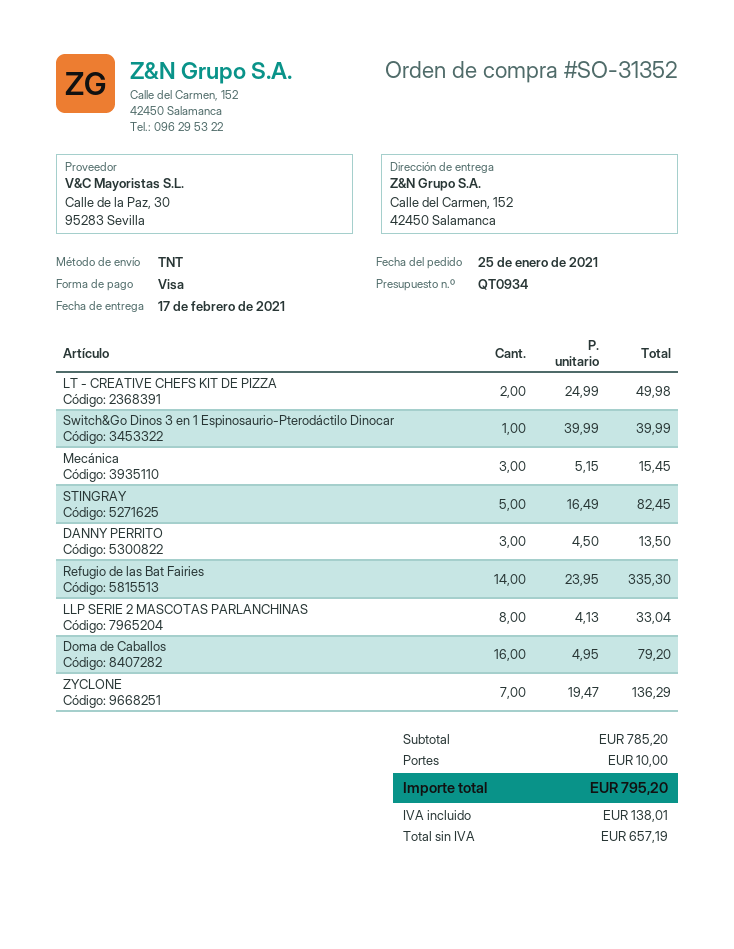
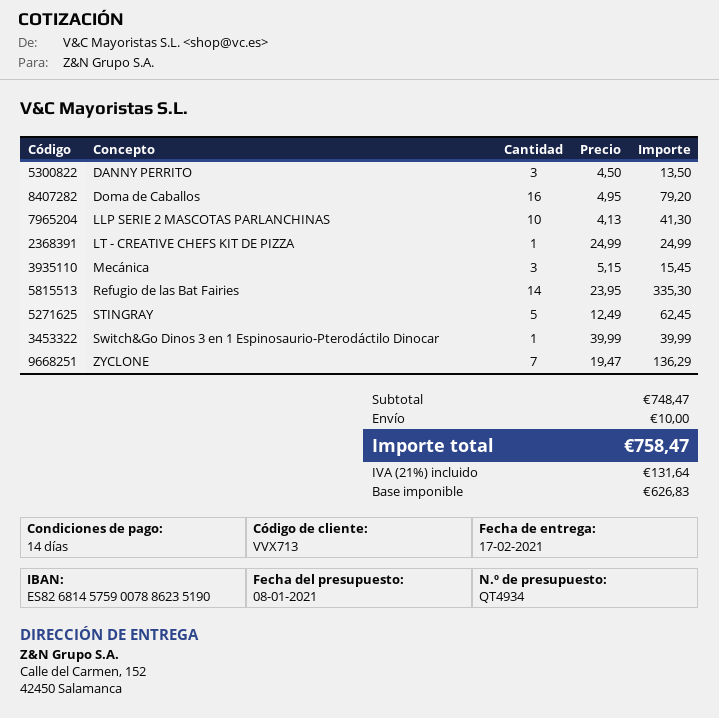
quote number: QT0934 -> QT4934
LT - CREATIVE CHEFS KIT DE PIZZA: 2 x 24.99 = 49.98 -> 1 x 24.99 = 24.99
STINGRAY: 5 x 16.49 = 82.45 -> 5 x 12.49 = 62.45
LLP SERIE 2 MASCOTAS PARLANCHINAS: 8 x 4.13 = 33.04 -> 10 x 4.13 = 41.30
subtotal: 785.20 -> 748.47
net: 657.19 -> 626.83
tax: 138.01 -> 131.64
total: 795.20 -> 758.47

